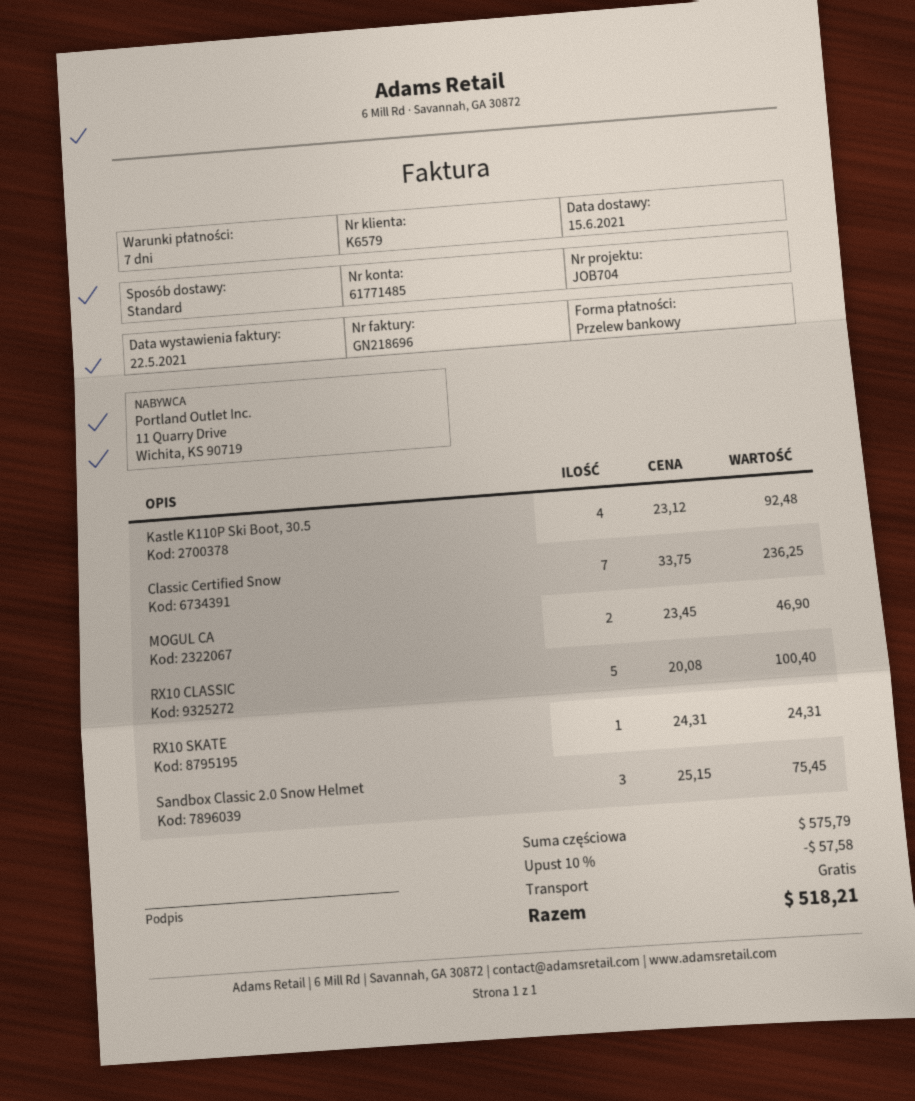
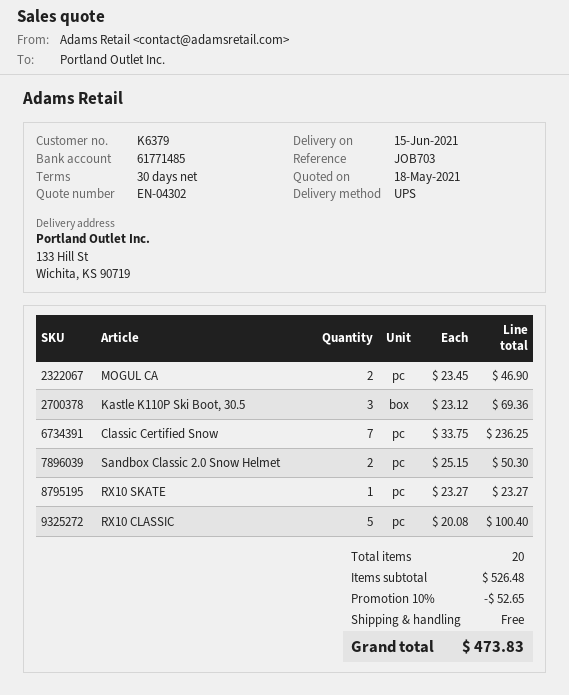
payment terms: 7 days -> 30 days
customer number: K6579 -> K6379
reference: JOB704 -> JOB703
shipping method: standard -> UPS
Kastle K110P Ski Boot, 30.5: 4 x 23.12 = 92.48 -> 3 x 23.12 = 69.36
RX10 SKATE: 1 x 24.31 = 24.31 -> 1 x 23.27 = 23.27
Sandbox Classic 2.0 Snow Helmet: 3 x 25.15 = 75.45 -> 2 x 25.15 = 50.30
subtotal: 575.79 -> 526.48
discount: 10% = 57.58 -> 10% = 52.65
total: 518.21 -> 473.83

